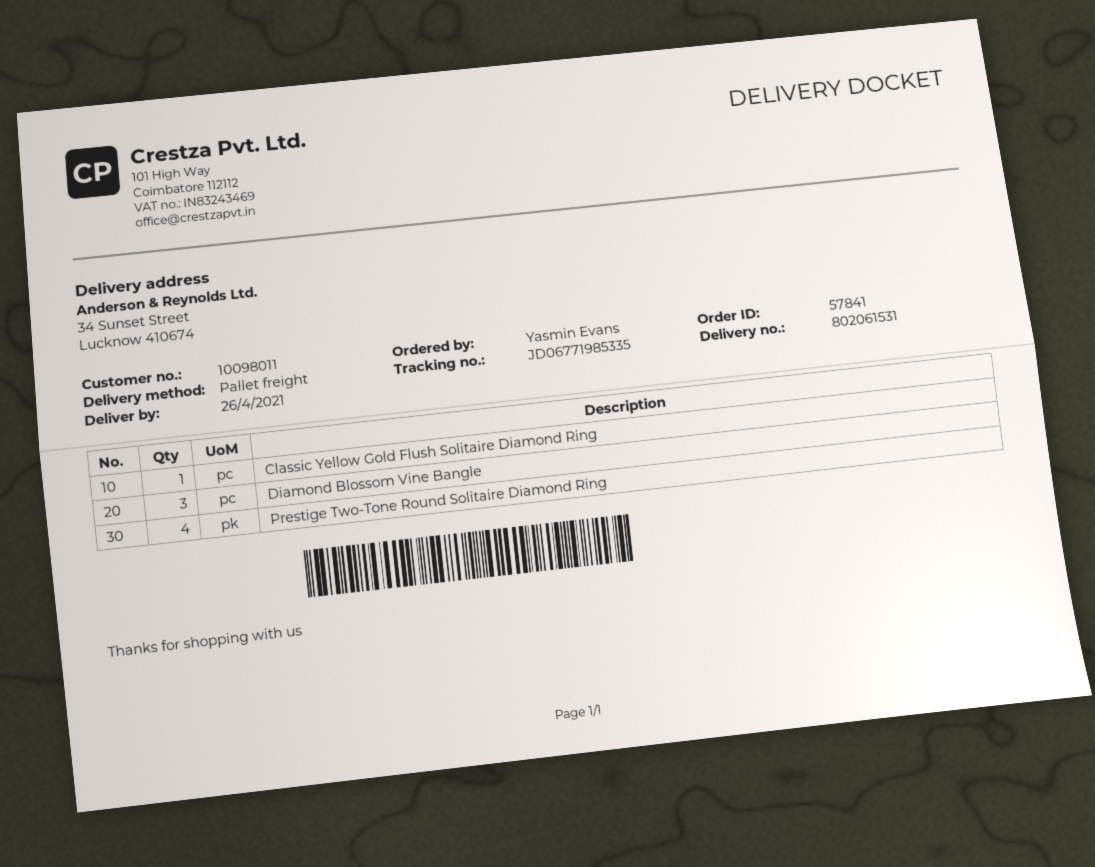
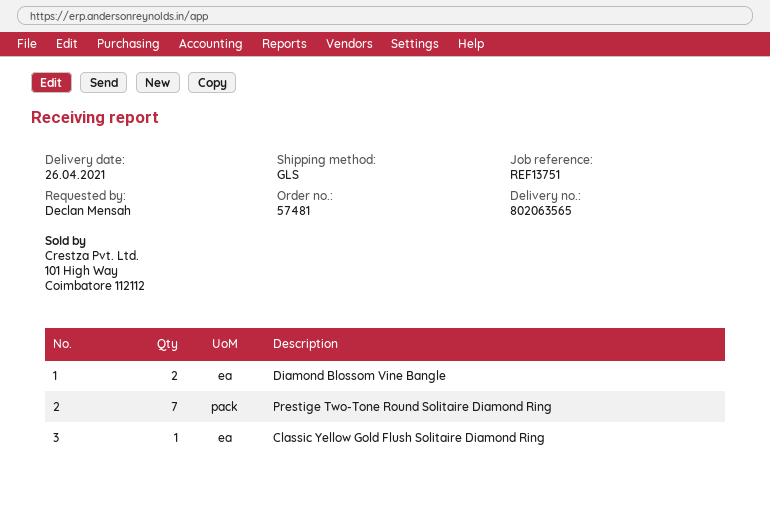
order number: 57841 -> 57481
delivery note number: 802061531 -> 802063565
ordered by: Yasmin Evans -> Declan Mensah
shipping method: pallet freight -> GLS
Diamond Blossom Vine Bangle: 3 -> 2
Prestige Two-Tone Round Solitaire Diamond Ring: 4 -> 7

